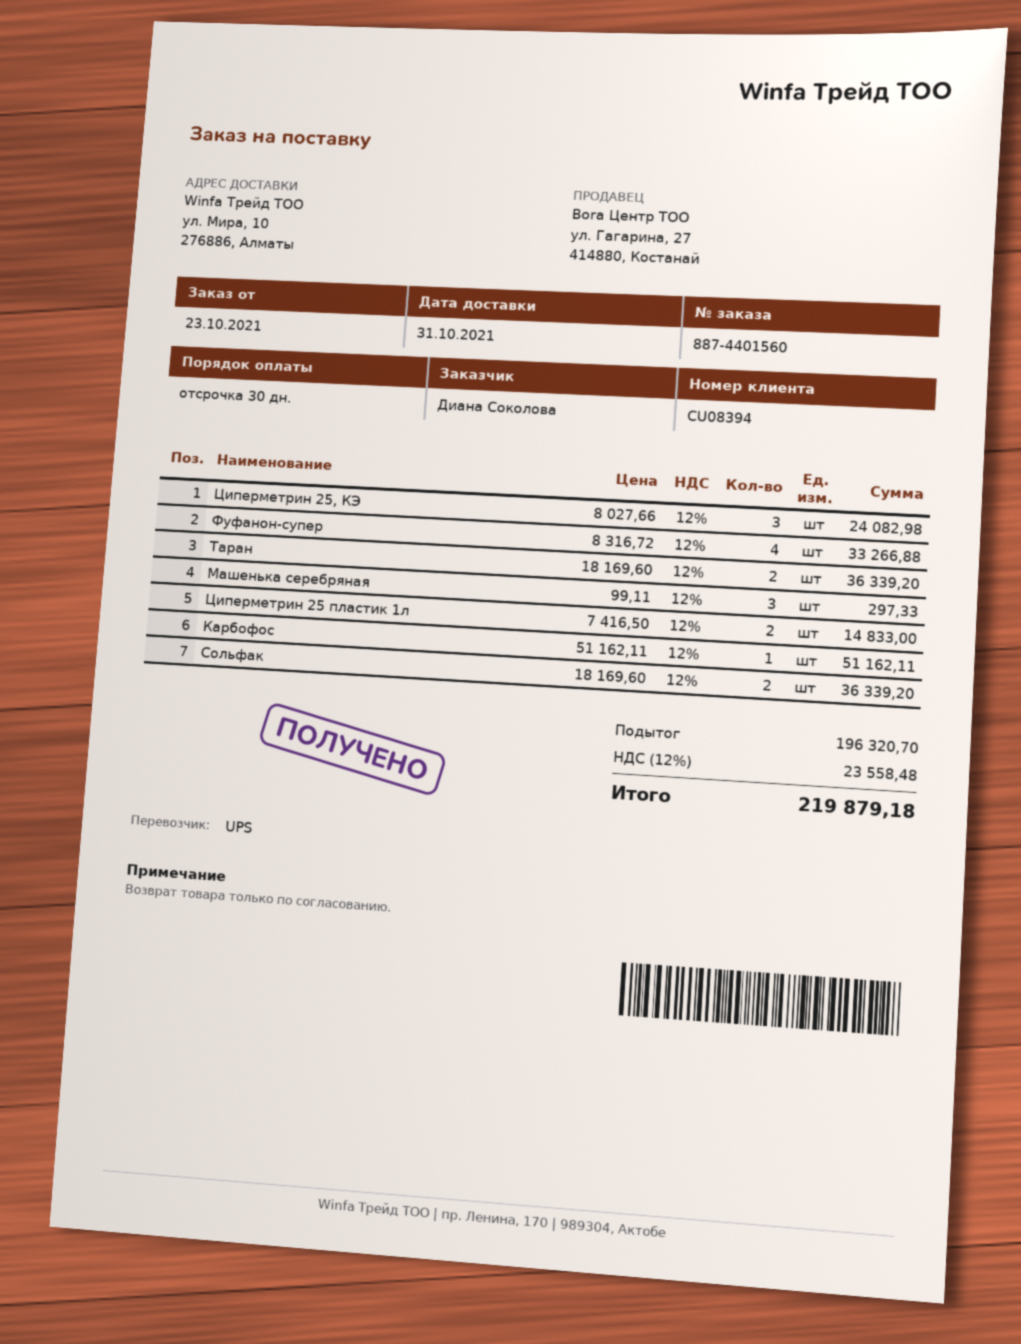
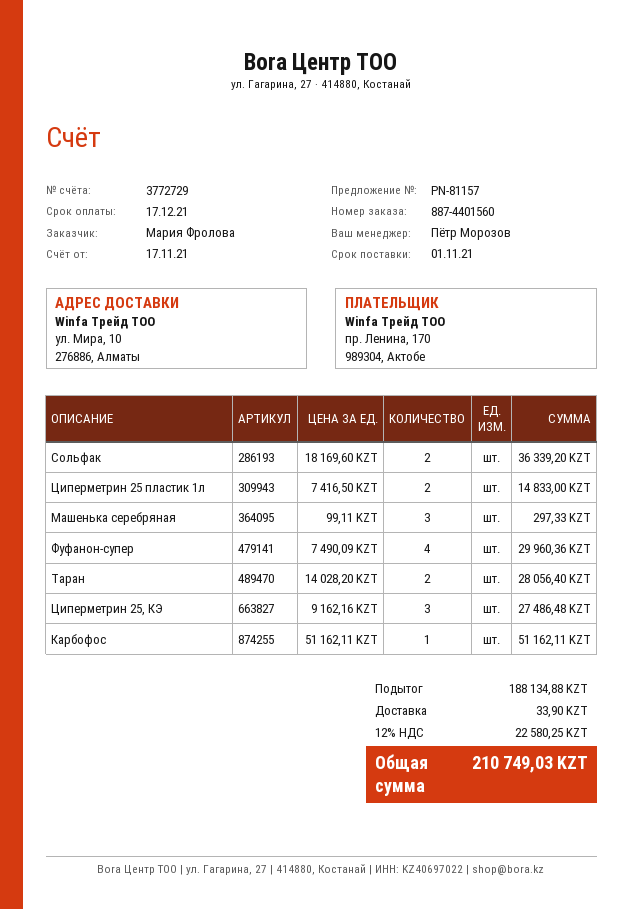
delivery date: 2021-10-31 -> 2021-11-01
ordered by: Диана Соколова -> Мария Фролова
Циперметрин 25, КЭ: 3 x 8027.66 = 24082.98 -> 3 x 9162.16 = 27486.48
Фуфанон-супер: 4 x 8316.72 = 33266.88 -> 4 x 7490.09 = 29960.36
Таран: 2 x 18169.60 = 36339.20 -> 2 x 14028.20 = 28056.40
subtotal: 196320.70 -> 188134.88
shipping: none -> 33.90
tax: 12% = 23558.48 -> 12% = 22580.25
total: 219879.18 -> 210749.03

